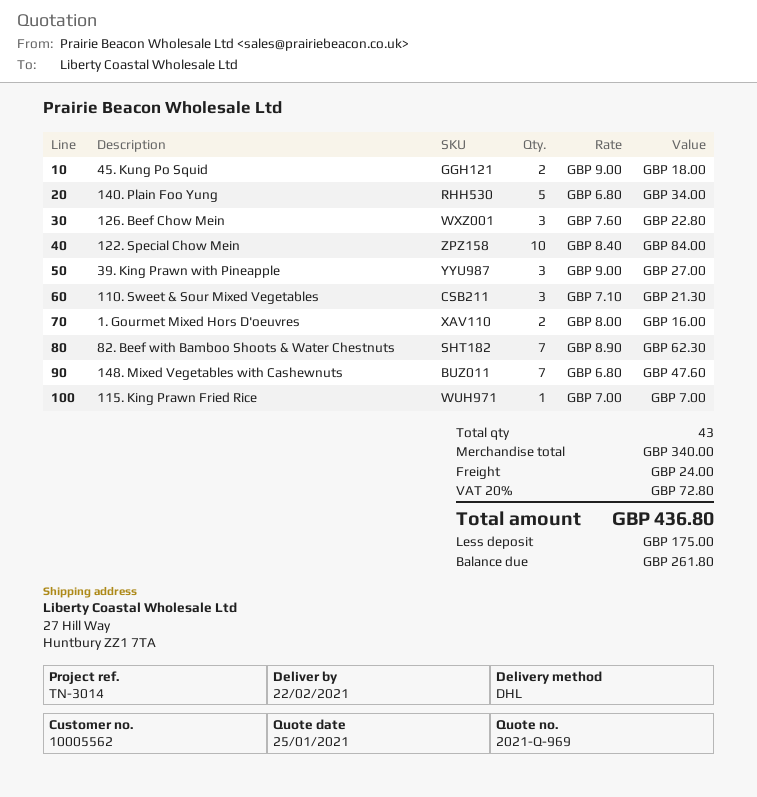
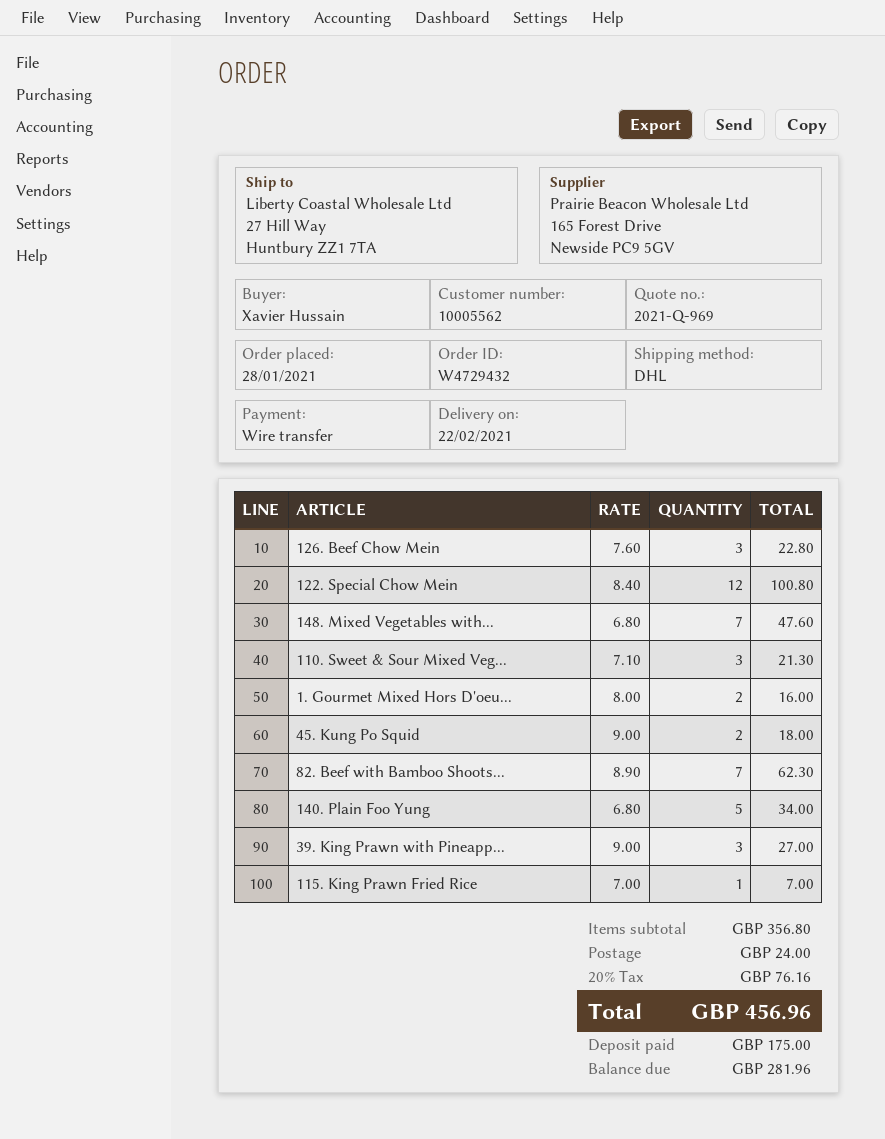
122. Special Chow Mein: 10 x 8.40 = 84.00 -> 12 x 8.40 = 100.80
subtotal: 340.00 -> 356.80
tax: 20% = 72.80 -> 20% = 76.16
total: 436.80 -> 456.96
balance: 261.80 -> 281.96

